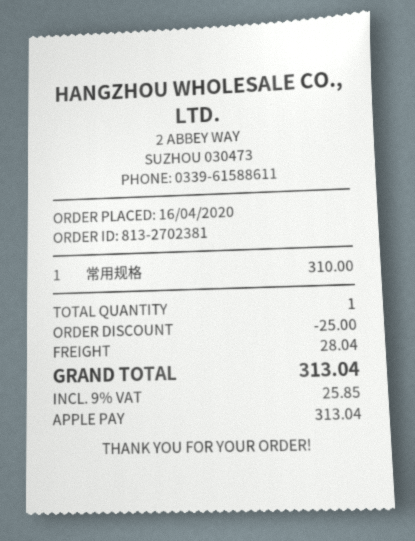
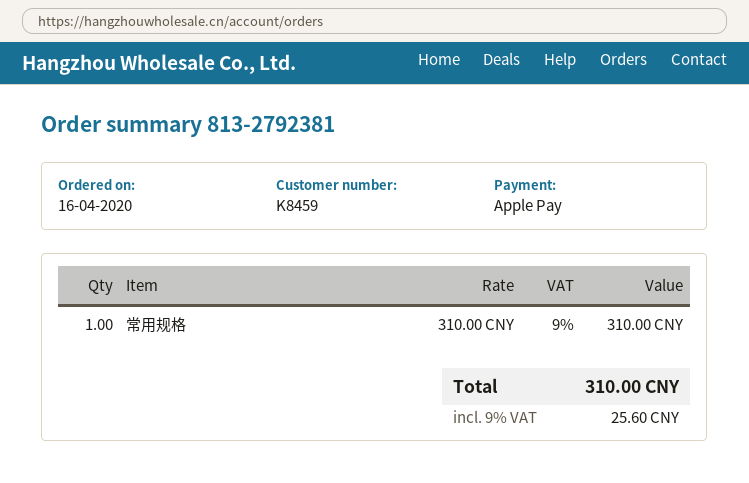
order number: 813-2702381 -> 813-2792381
discount: 25.00 -> none
shipping: 28.04 -> none
tax: 9% = 25.85 -> 9% = 25.60
total: 313.04 -> 310.00

